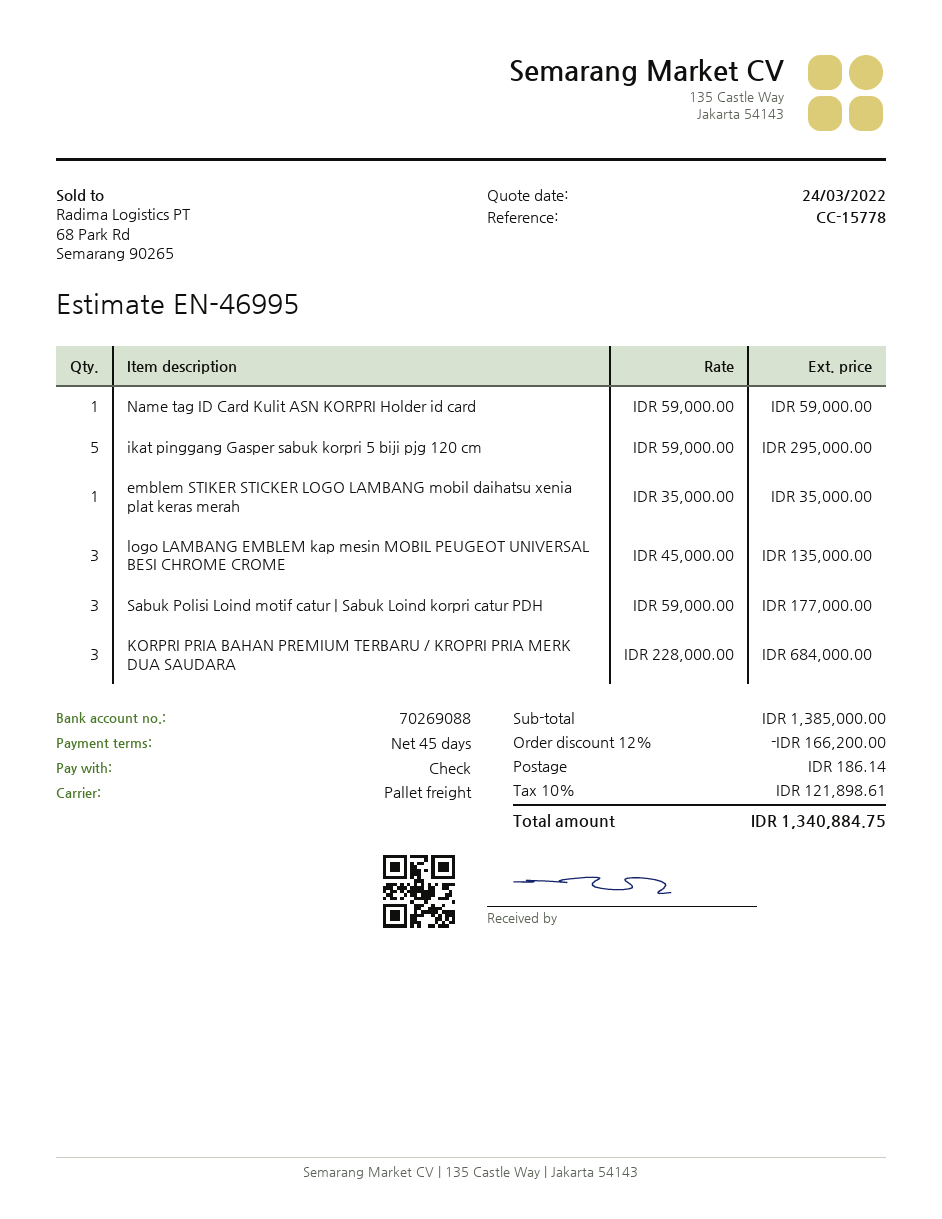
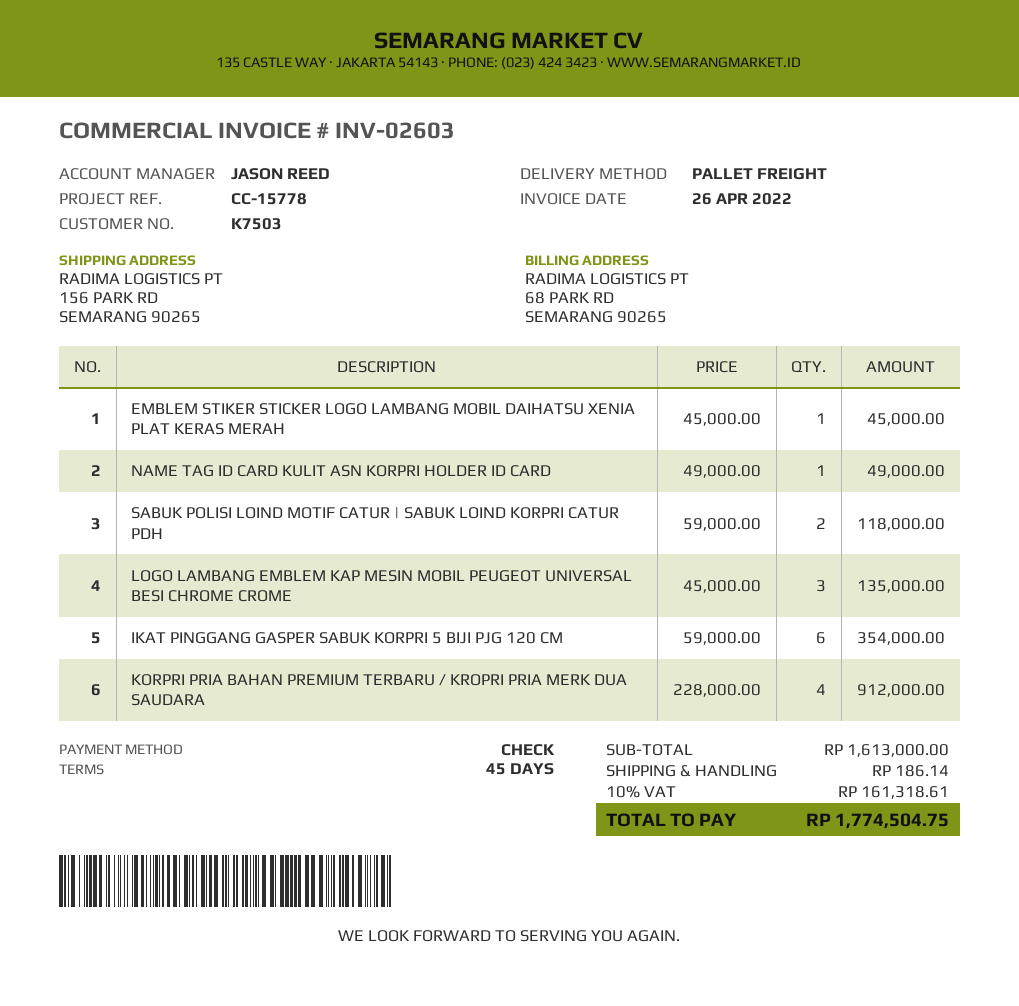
Name tag ID Card Kulit ASN KORPRI Holder id card: 1 x 59000.00 = 59000.00 -> 1 x 49000.00 = 49000.00
ikat pinggang Gasper sabuk korpri 5 biji pjg 120 cm: 5 x 59000.00 = 295000.00 -> 6 x 59000.00 = 354000.00
emblem STIKER STICKER LOGO LAMBANG mobil daihatsu xenia plat keras merah: 1 x 35000.00 = 35000.00 -> 1 x 45000.00 = 45000.00
Sabuk Polisi Loind motif catur | Sabuk Loind korpri catur PDH: 3 x 59000.00 = 177000.00 -> 2 x 59000.00 = 118000.00
KORPRI PRIA BAHAN PREMIUM TERBARU / KROPRI PRIA MERK DUA SAUDARA: 3 x 228000.00 = 684000.00 -> 4 x 228000.00 = 912000.00
subtotal: 1385000.00 -> 1613000.00
discount: 12% = 166200.00 -> none
tax: 10% = 121898.61 -> 10% = 161318.61
total: 1340884.75 -> 1774504.75

